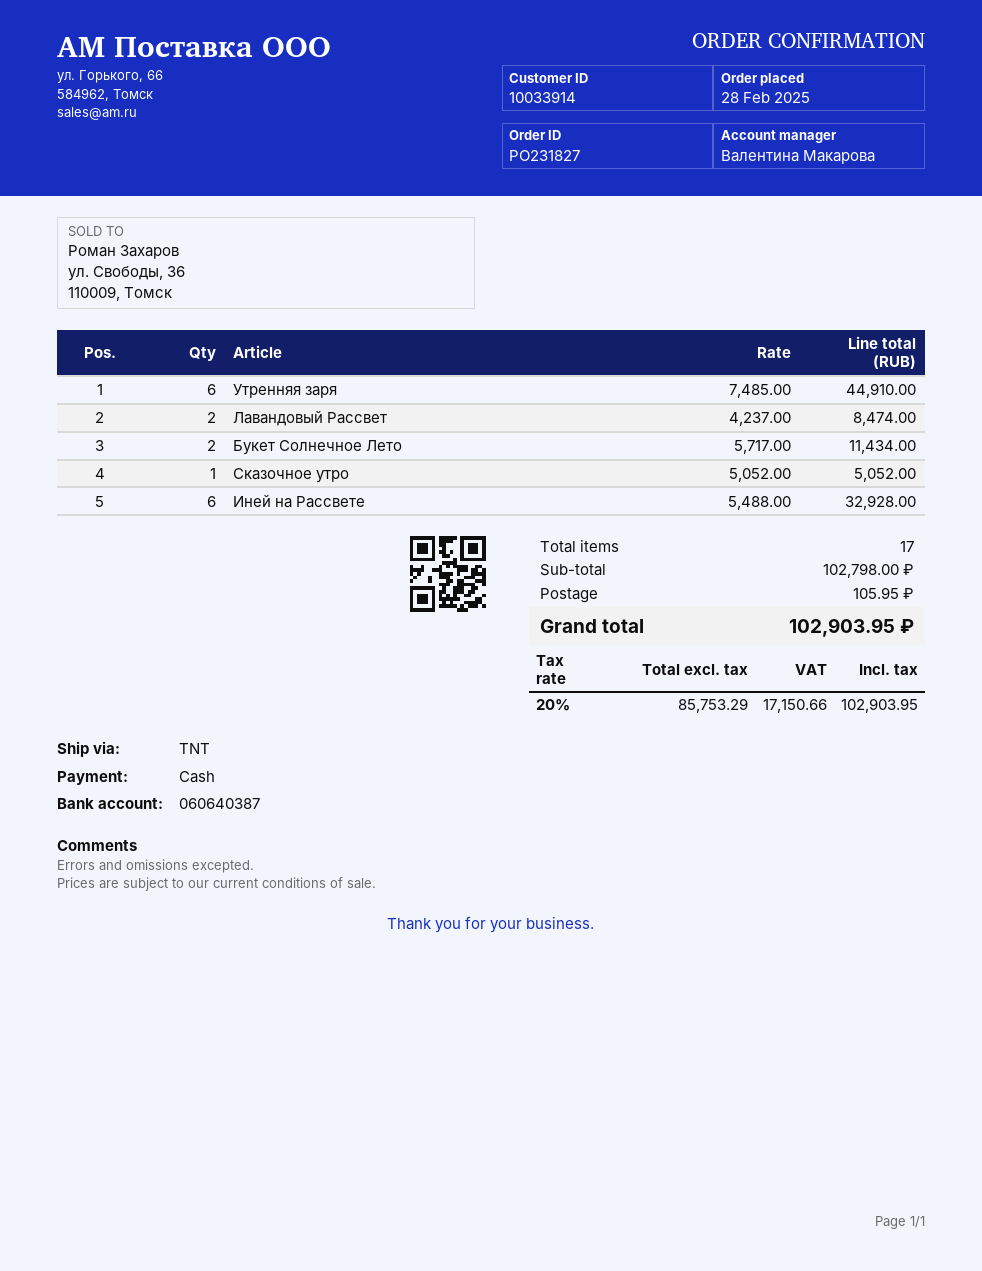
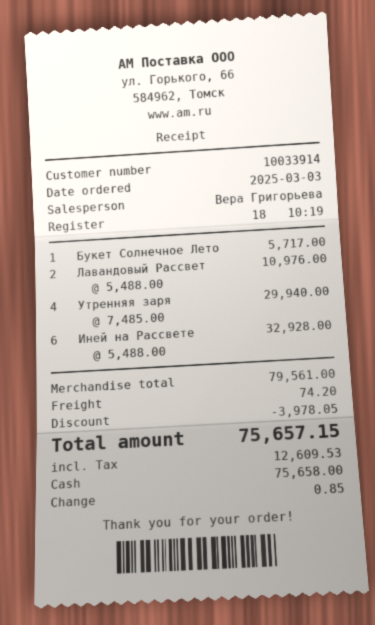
order date: 2025-02-28 -> 2025-03-03
sales rep: Валентина Макарова -> Вера Григорьева
Утренняя заря: 6 x 7485.00 = 44910.00 -> 4 x 7485.00 = 29940.00
Лавандовый Рассвет: 2 x 4237.00 = 8474.00 -> 2 x 5488.00 = 10976.00
Букет Солнечное Лето: 2 x 5717.00 = 11434.00 -> 1 x 5717.00 = 5717.00
Сказочное утро: 1 x 5052.00 = 5052.00 -> none
subtotal: 102798.00 -> 79561.00
discount: none -> 3978.05
shipping: 105.95 -> 74.20
tax: 17150.66 -> 12609.53
total: 102903.95 -> 75657.15

